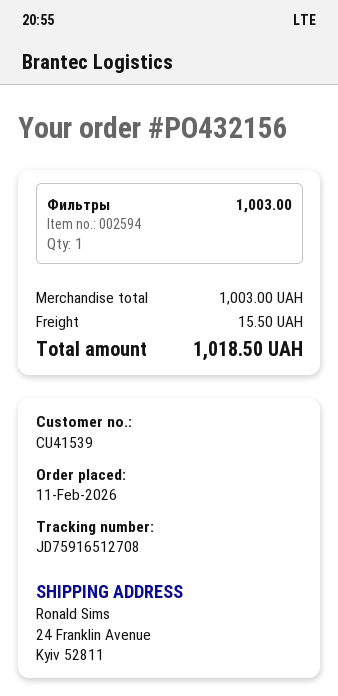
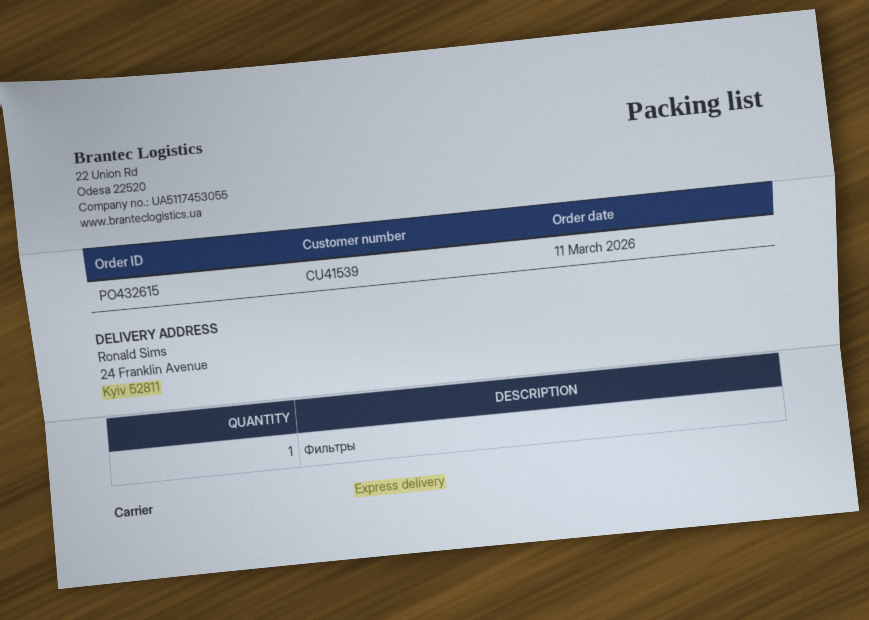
order number: PO432156 -> PO432615
order date: 2026-02-11 -> 2026-03-11

